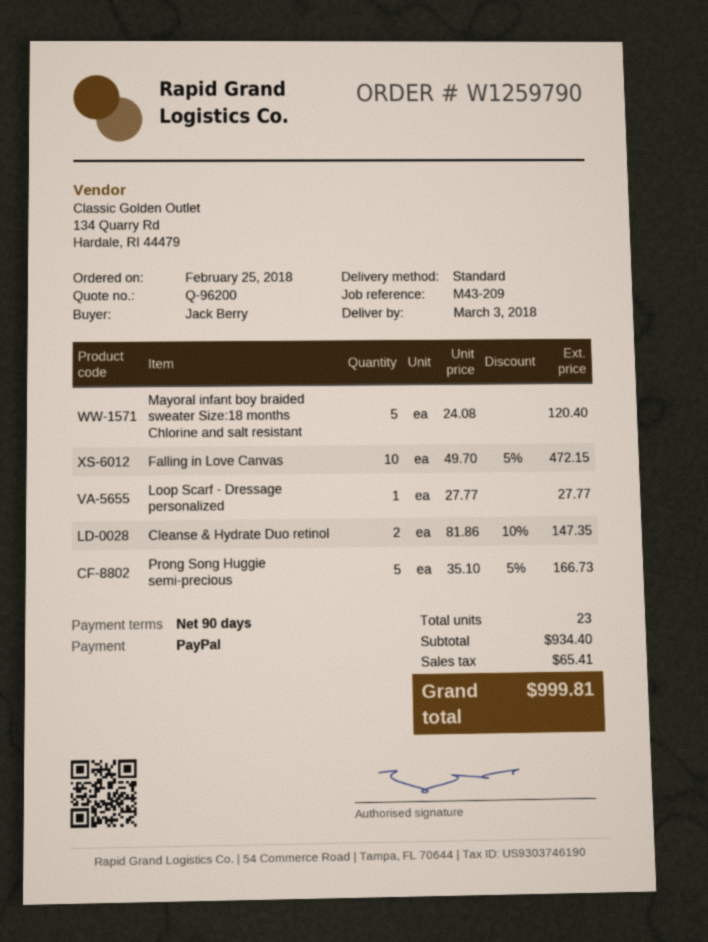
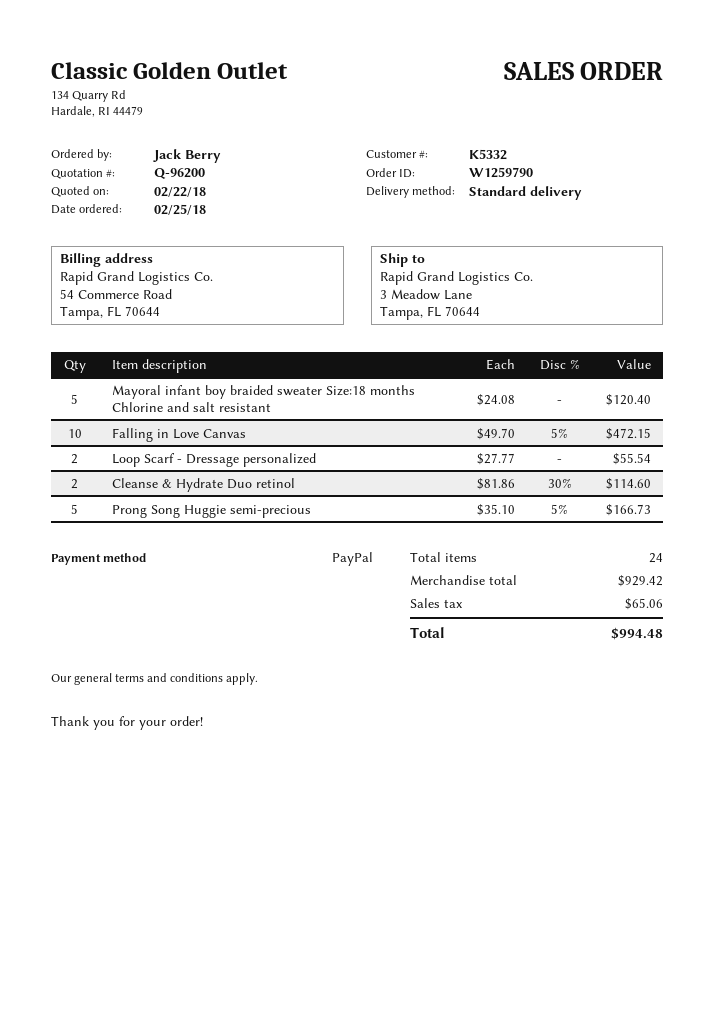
Loop Scarf - Dressage personalized: 1 x 27.77 = 27.77 -> 2 x 27.77 = 55.54
Cleanse & Hydrate Duo retinol: 2 x 81.86 - 10% = 147.35 -> 2 x 81.86 - 30% = 114.60
total quantity: 23 -> 24
subtotal: 934.40 -> 929.42
tax: 65.41 -> 65.06
total: 999.81 -> 994.48

